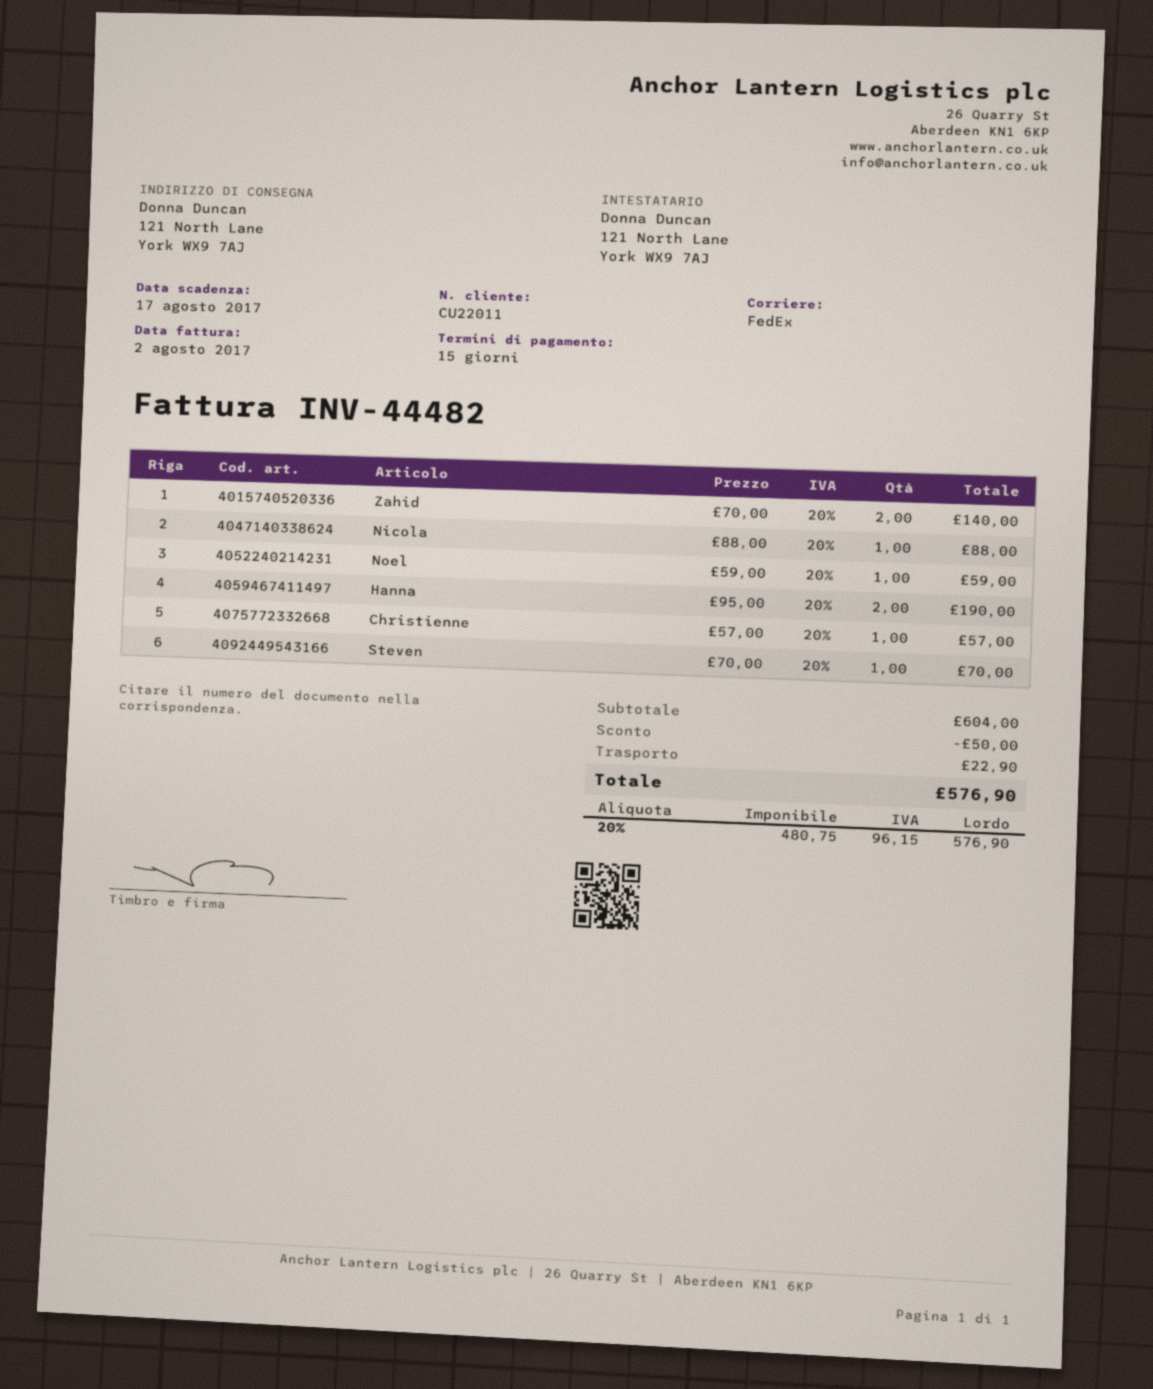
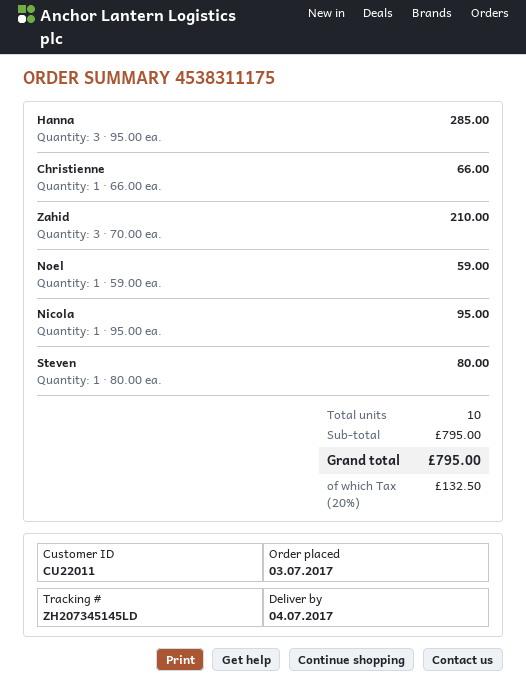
Zahid: 2 x 70.00 = 140.00 -> 3 x 70.00 = 210.00
Nicola: 1 x 88.00 = 88.00 -> 1 x 95.00 = 95.00
Hanna: 2 x 95.00 = 190.00 -> 3 x 95.00 = 285.00
Christienne: 1 x 57.00 = 57.00 -> 1 x 66.00 = 66.00
Steven: 1 x 70.00 = 70.00 -> 1 x 80.00 = 80.00
subtotal: 604.00 -> 795.00
discount: 50.00 -> none
shipping: 22.90 -> none
tax: 20% = 96.15 -> 20% = 132.50
total: 576.90 -> 795.00

